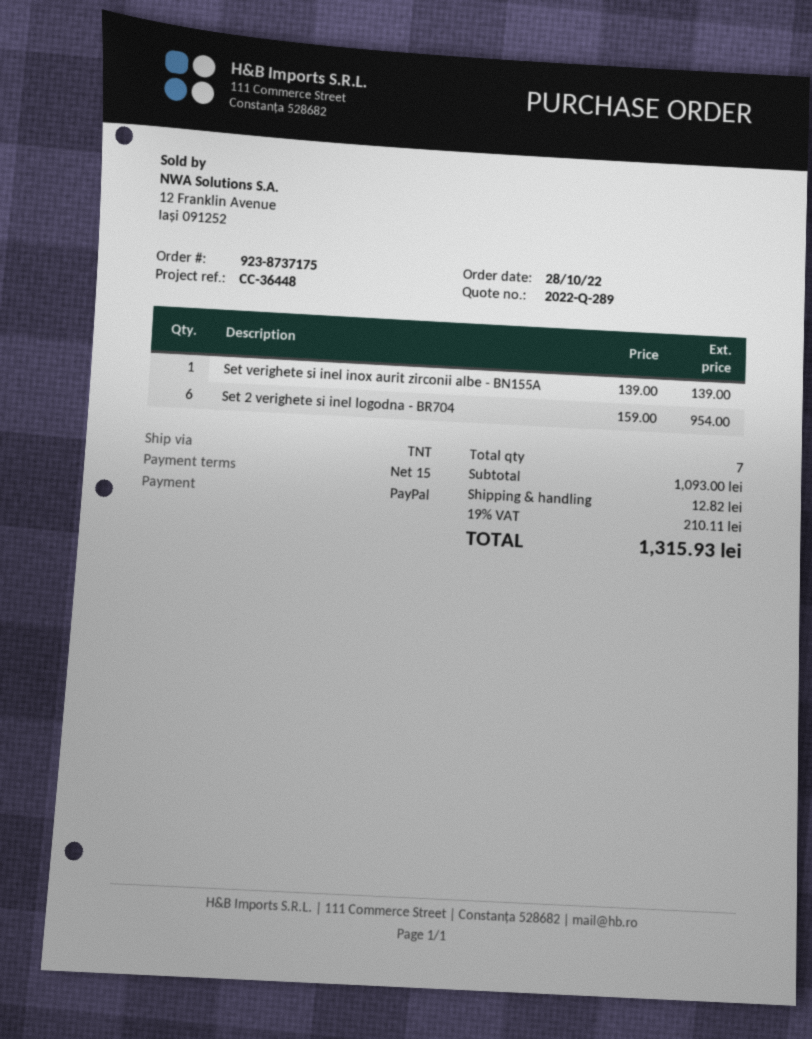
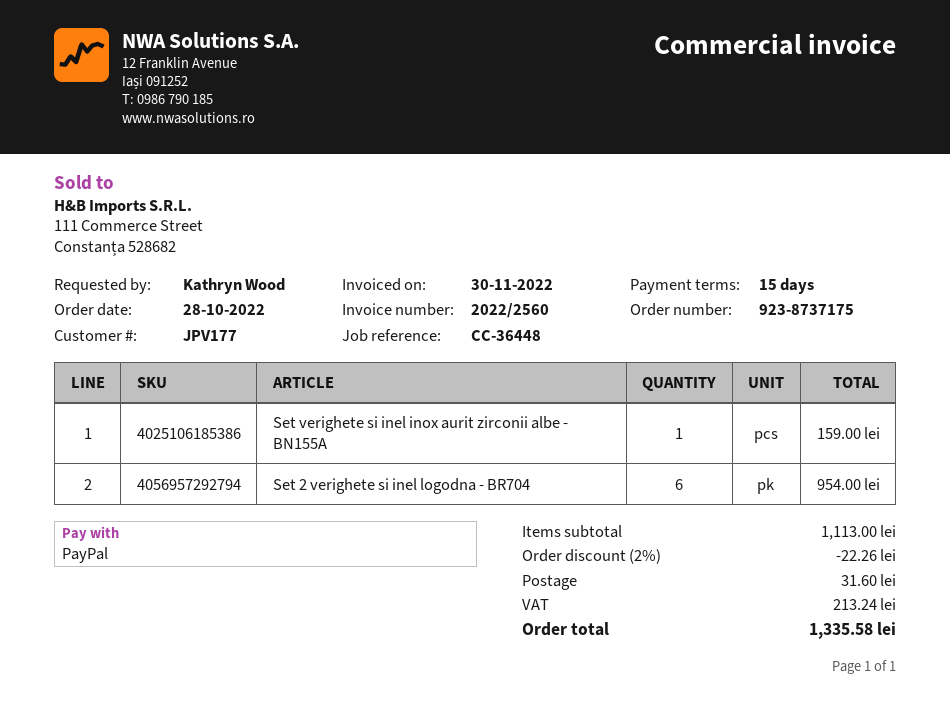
Set verighete si inel inox aurit zirconii albe - BN155A: 1 for 139.00 -> 1 for 159.00
subtotal: 1093.00 -> 1113.00
discount: none -> 2% = 22.26
shipping: 12.82 -> 31.60
tax: 210.11 -> 213.24
total: 1315.93 -> 1335.58

